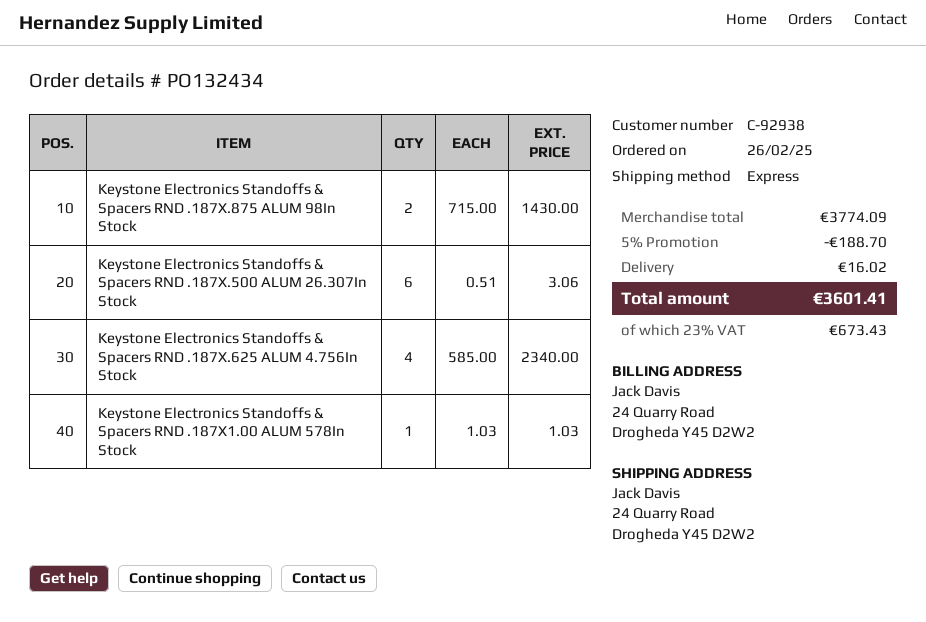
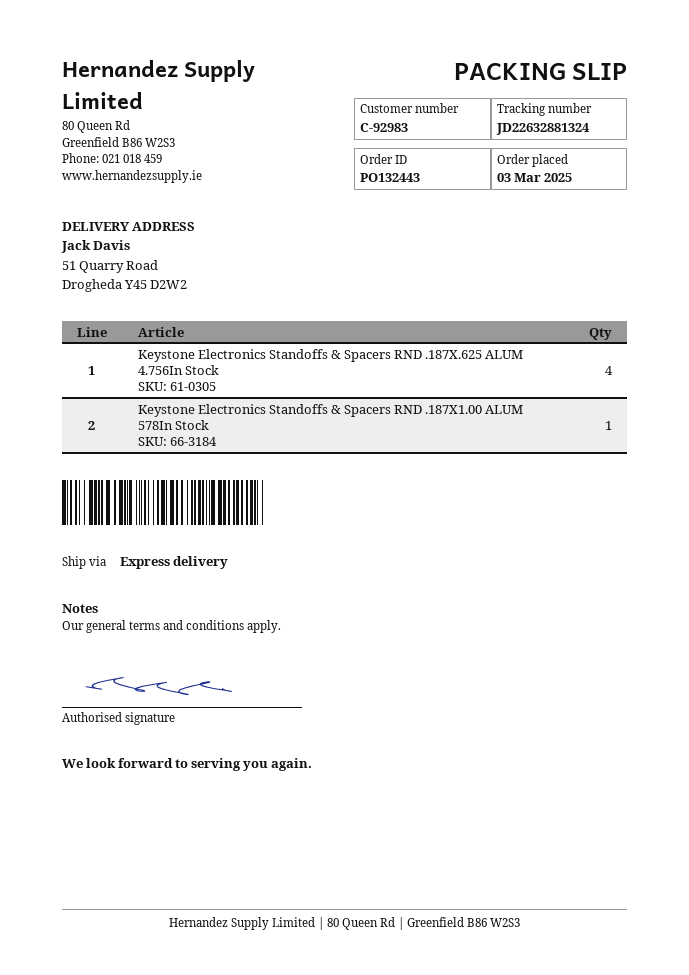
order number: PO132434 -> PO132443
order date: 2025-02-26 -> 2025-03-03
customer number: C-92938 -> C-92983
ship to: 24 Quarry Road, Drogheda Y45 D2W2 -> 51 Quarry Road, Drogheda Y45 D2W2
Keystone Electronics Standoffs & Spacers RND .187X.875 ALUM 98In Stock: 2 -> none
Keystone Electronics Standoffs & Spacers RND .187X.500 ALUM 26.307In Stock: 6 -> none

